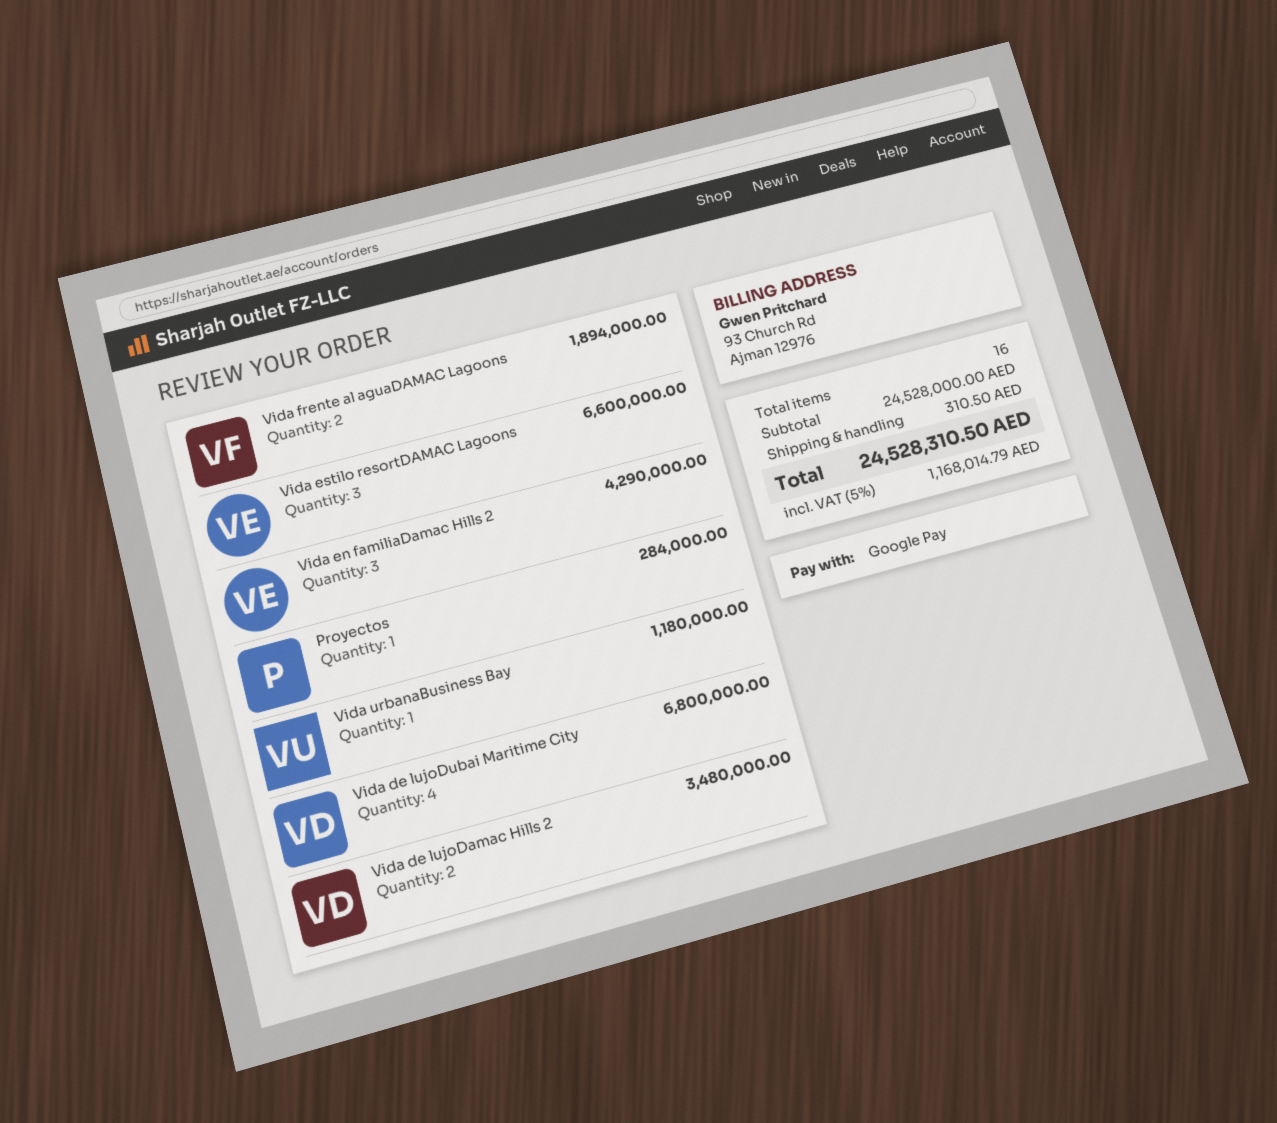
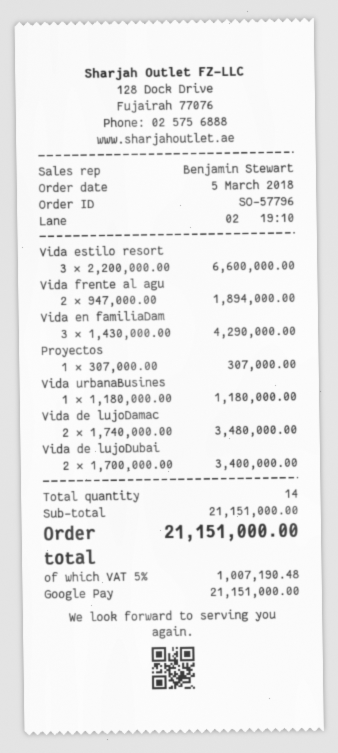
Proyectos: 1 for 284000.00 -> 1 for 307000.00
Vida de lujoDubai Maritime City: 4 for 6800000.00 -> 2 for 3400000.00
total quantity: 16 -> 14
subtotal: 24528000.00 -> 21151000.00
shipping: 310.50 -> none
tax: 5% = 1168014.79 -> 5% = 1007190.48
total: 24528310.50 -> 21151000.00

